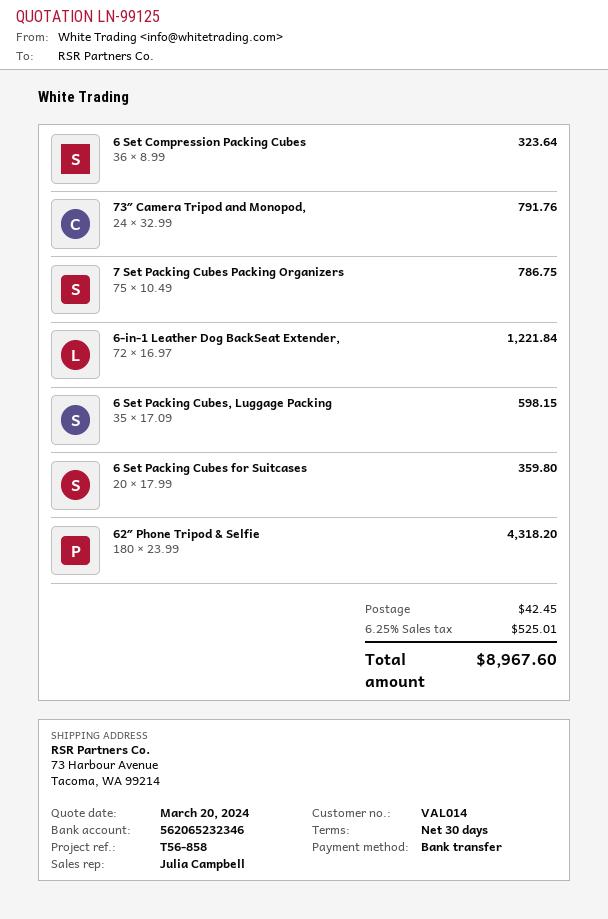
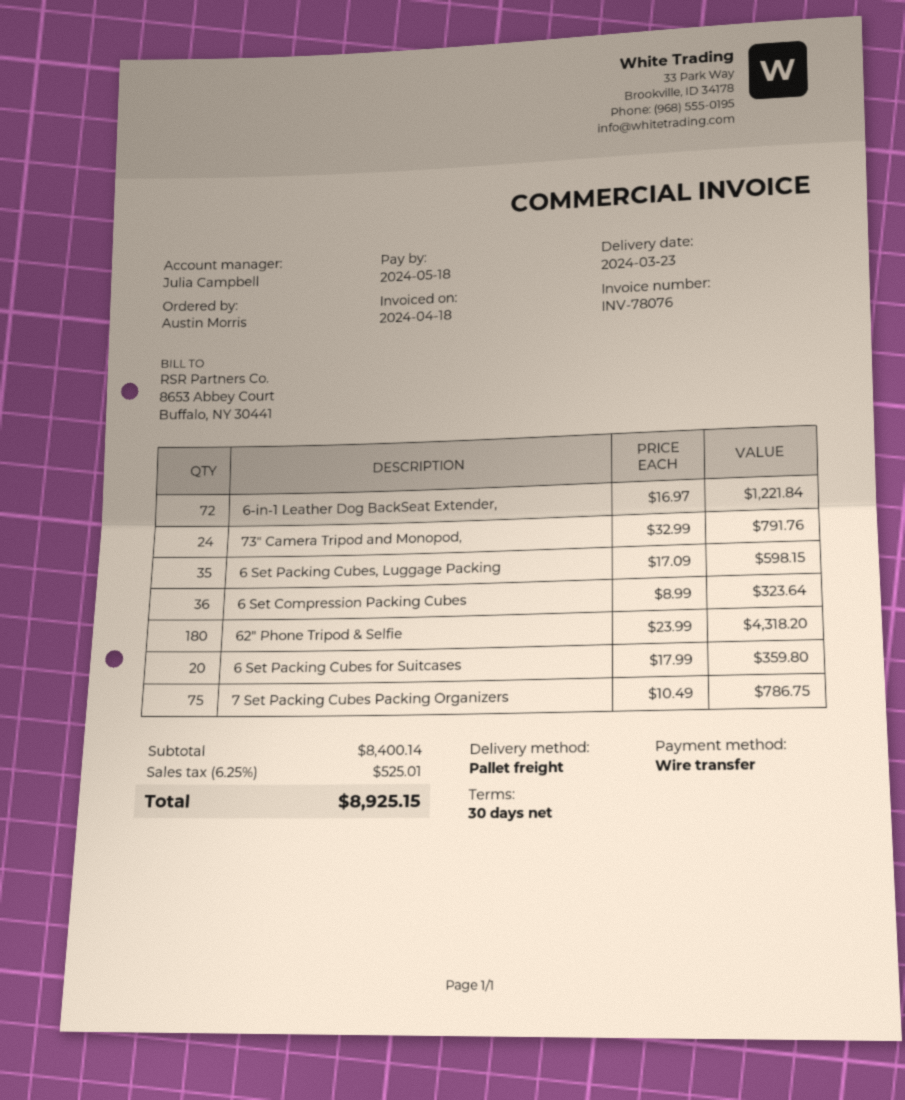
shipping: 42.45 -> none
total: 8967.60 -> 8925.15

